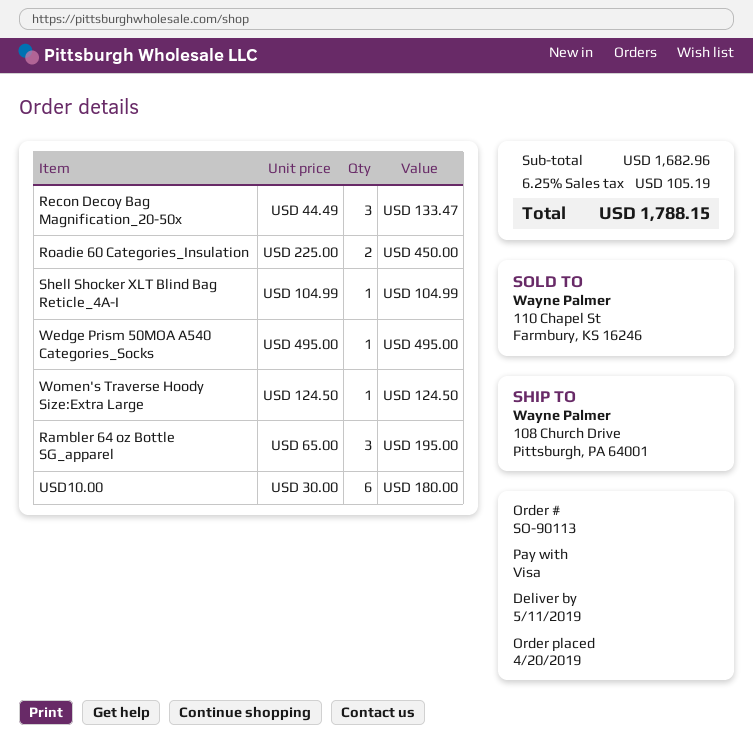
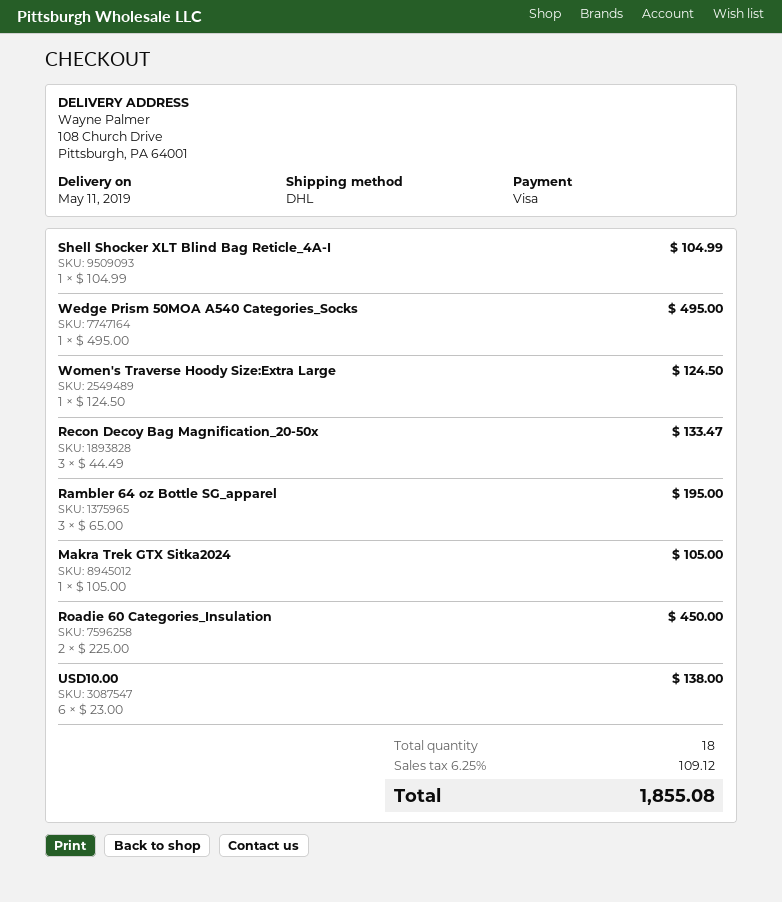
USD10.00: 6 x 30.00 = 180.00 -> 6 x 23.00 = 138.00
Makra Trek GTX Sitka2024: none -> 1 x 105.00 = 105.00
tax: 6.25% = 105.19 -> 6.25% = 109.12
total: 1788.15 -> 1855.08

